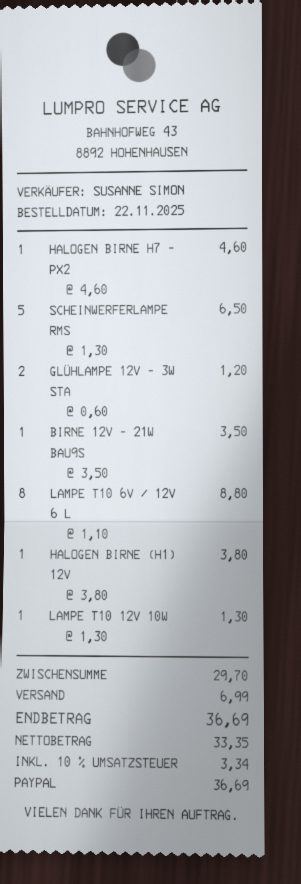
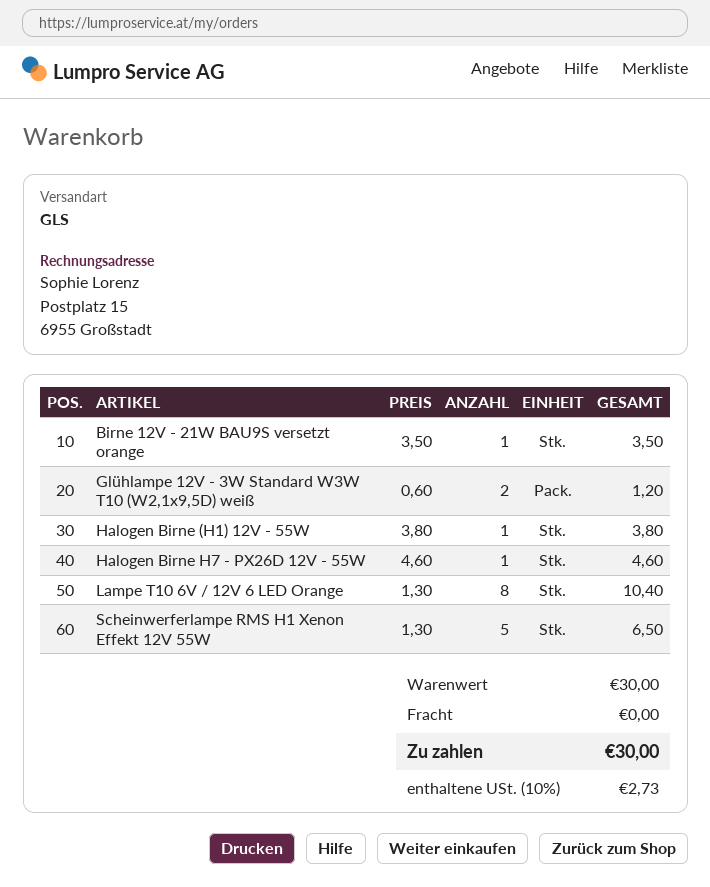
LAMPE T10 6V / 12V 6 L: 8 x 1.10 = 8.80 -> 8 x 1.30 = 10.40
LAMPE T10 12V 10W: 1 x 1.30 = 1.30 -> none
subtotal: 29.70 -> 30.00
shipping: 6.99 -> 0.00
tax: 10% = 3.34 -> 10% = 2.73
total: 36.69 -> 30.00

